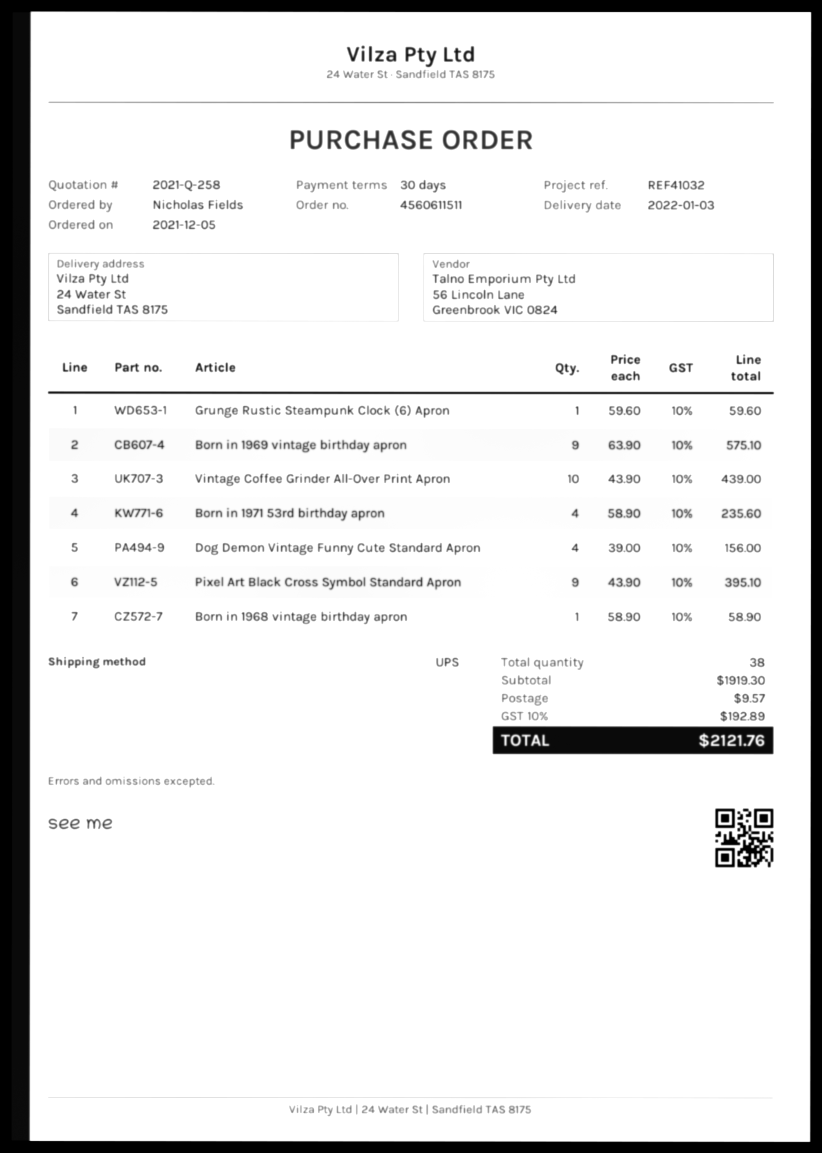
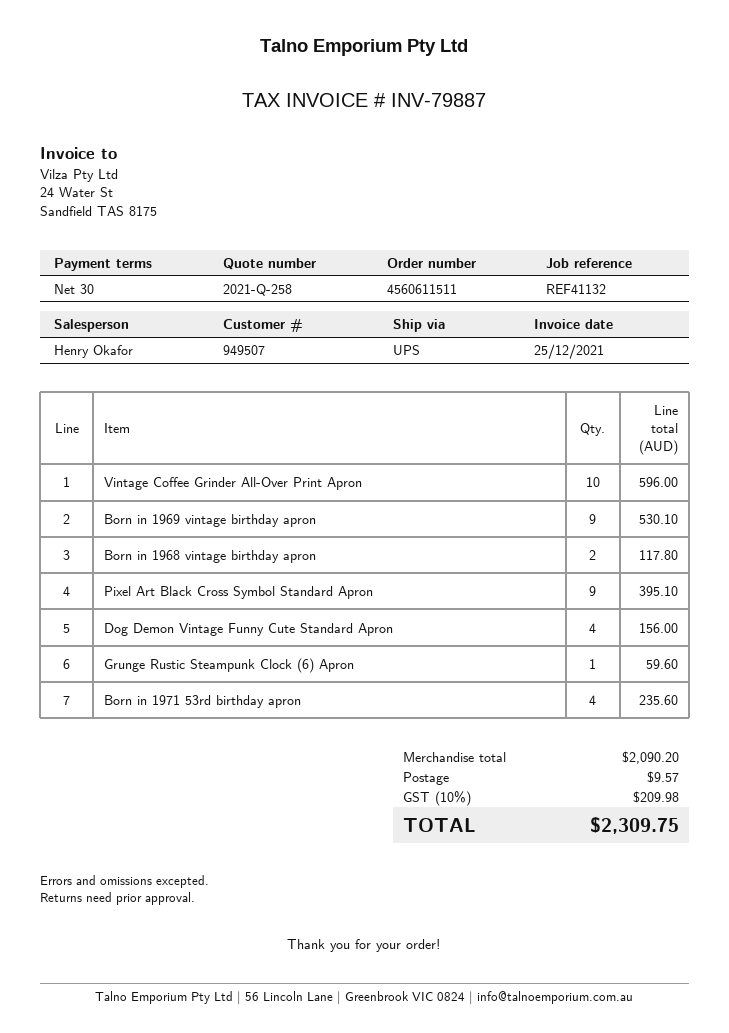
reference: REF41032 -> REF41132
Born in 1969 vintage birthday apron: 9 for 575.10 -> 9 for 530.10
Vintage Coffee Grinder All-Over Print Apron: 10 for 439.00 -> 10 for 596.00
Born in 1968 vintage birthday apron: 1 for 58.90 -> 2 for 117.80
subtotal: 1919.30 -> 2090.20
tax: 10% = 192.89 -> 10% = 209.98
total: 2121.76 -> 2309.75

